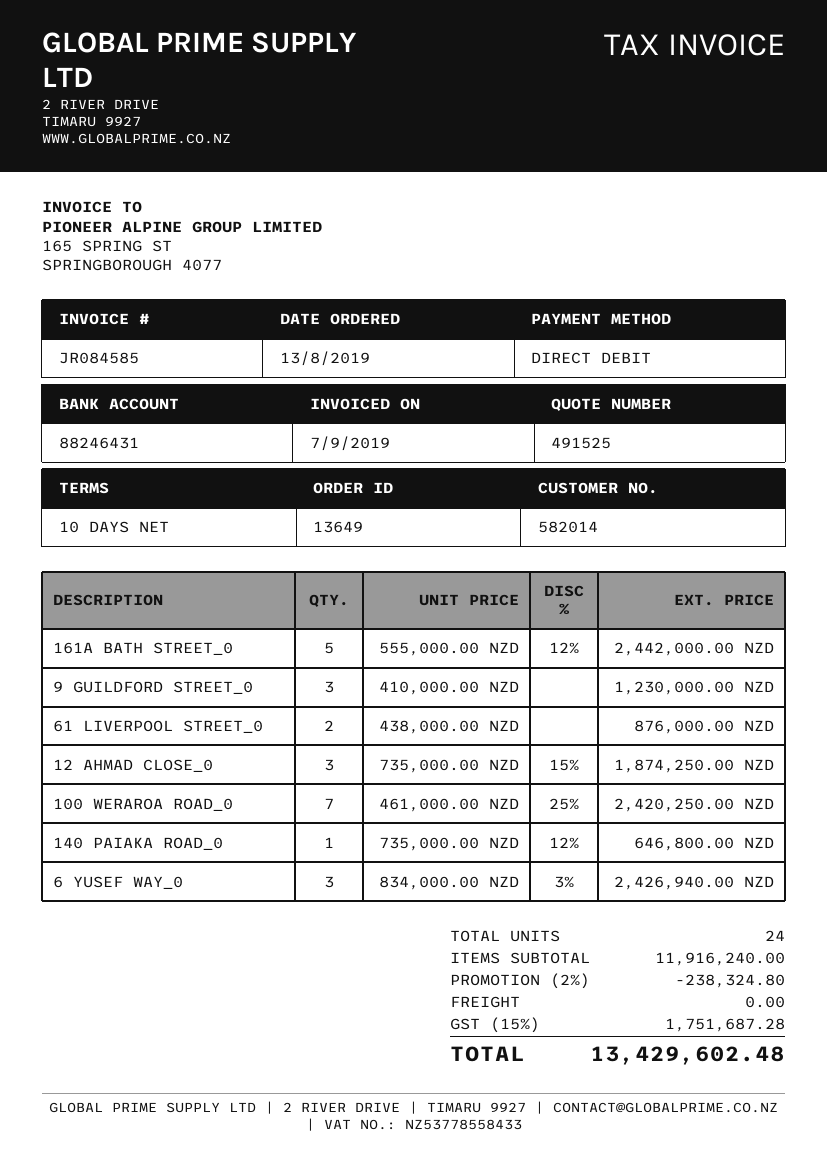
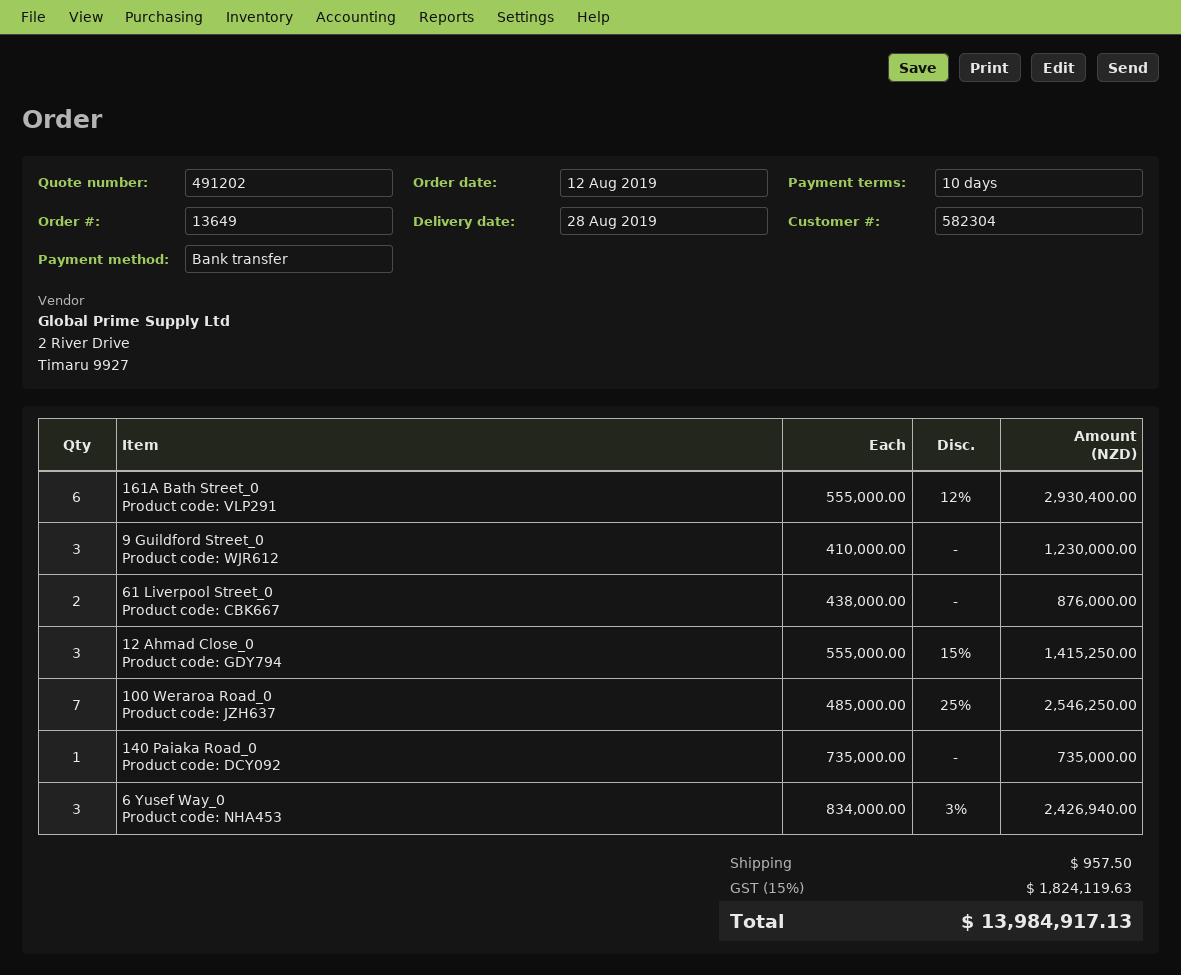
quote number: 491525 -> 491202
order date: 2019-08-13 -> 2019-08-12
customer number: 582014 -> 582304
payment method: direct debit -> bank transfer
161A BATH STREET_0: 5 x 555000.00 - 12% = 2442000.00 -> 6 x 555000.00 - 12% = 2930400.00
12 AHMAD CLOSE_0: 3 x 735000.00 - 15% = 1874250.00 -> 3 x 555000.00 - 15% = 1415250.00
100 WERAROA ROAD_0: 7 x 461000.00 - 25% = 2420250.00 -> 7 x 485000.00 - 25% = 2546250.00
140 PAIAKA ROAD_0: 1 x 735000.00 - 12% = 646800.00 -> 1 x 735000.00 = 735000.00
discount: 2% = 238324.80 -> none
shipping: 0.00 -> 957.50
tax: 15% = 1751687.28 -> 15% = 1824119.63
total: 13429602.48 -> 13984917.13

